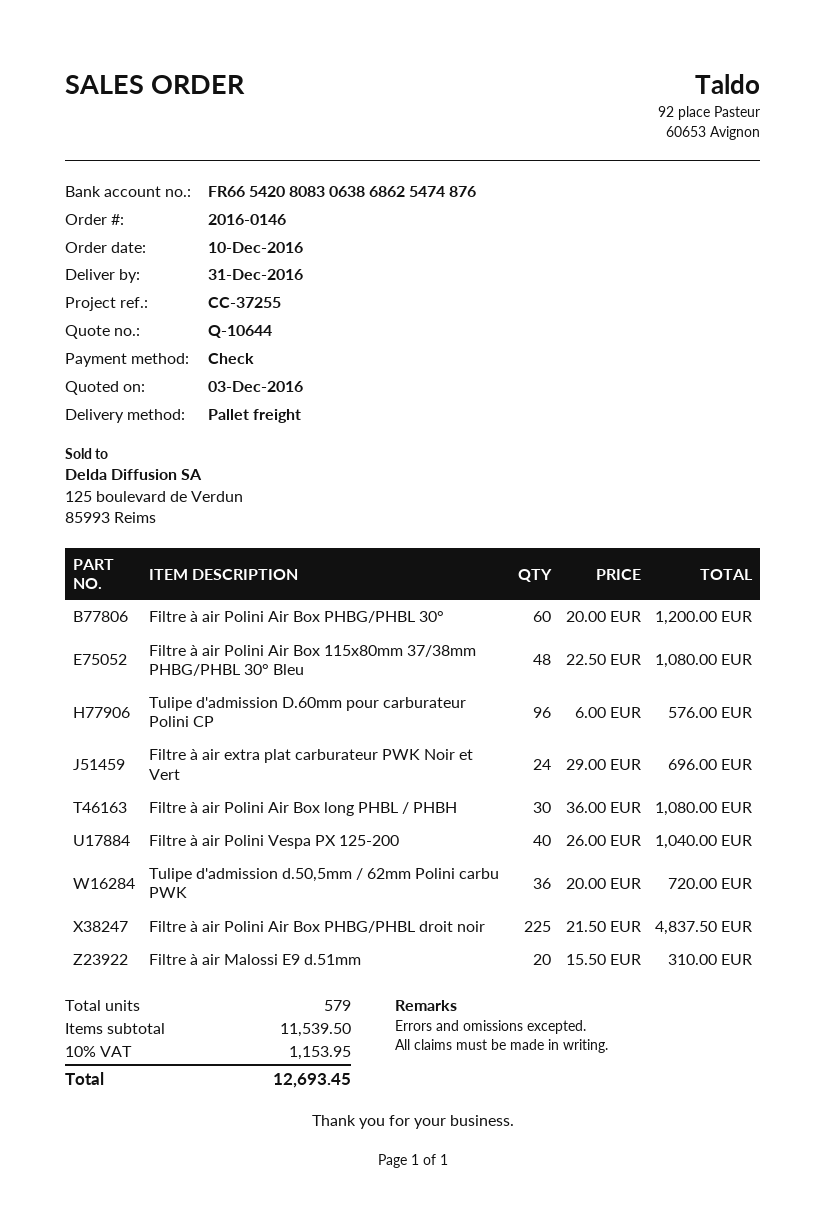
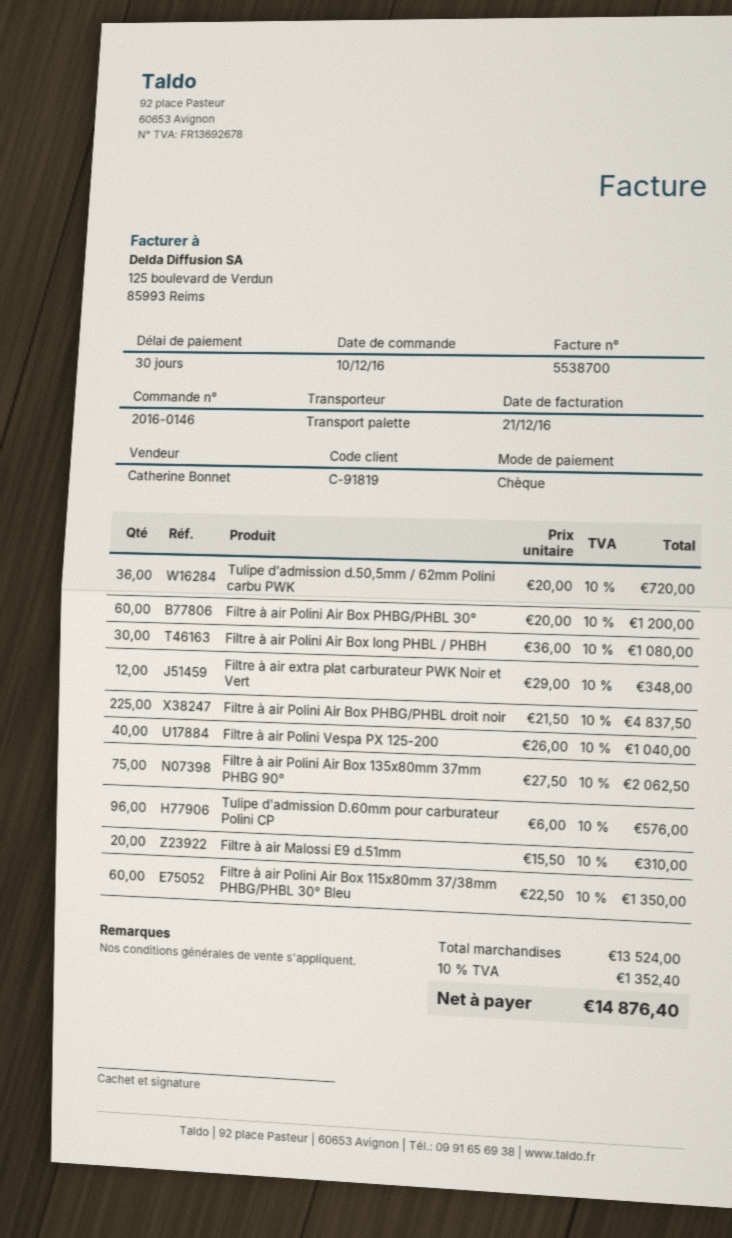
Filtre à air Polini Air Box 115x80mm 37/38mm PHBG/PHBL 30° Bleu: 48 x 22.50 = 1080.00 -> 60 x 22.50 = 1350.00
Filtre à air extra plat carburateur PWK Noir et Vert: 24 x 29.00 = 696.00 -> 12 x 29.00 = 348.00
Filtre à air Polini Air Box 135x80mm 37mm PHBG 90°: none -> 75 x 27.50 = 2062.50
subtotal: 11539.50 -> 13524.00
tax: 10% = 1153.95 -> 10% = 1352.40
total: 12693.45 -> 14876.40

